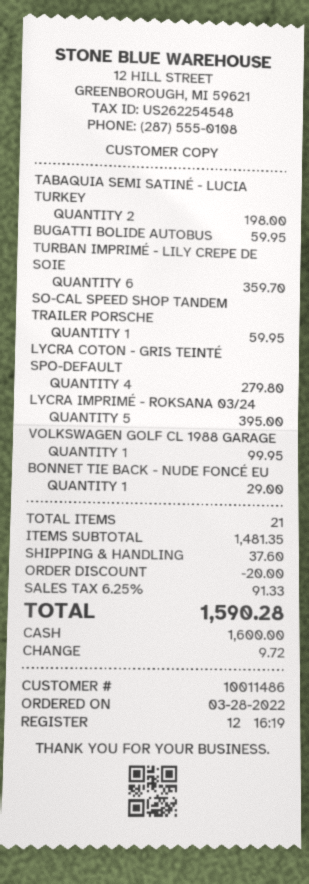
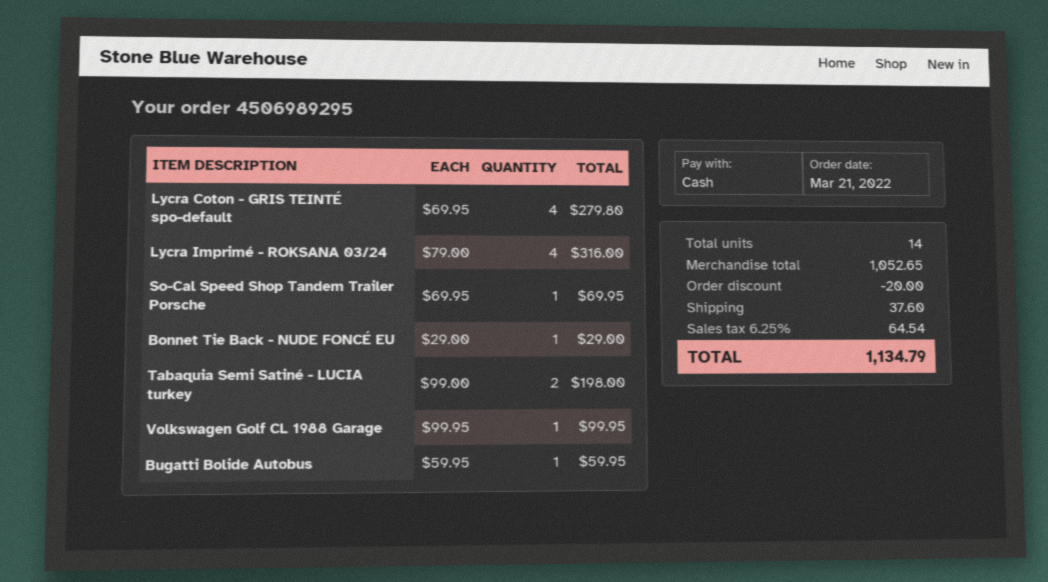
order date: 2022-03-28 -> 2022-03-21
TURBAN IMPRIMÉ - LILY CREPE DE SOIE: 6 for 359.70 -> none
SO-CAL SPEED SHOP TANDEM TRAILER PORSCHE: 1 for 59.95 -> 1 for 69.95
LYCRA IMPRIMÉ - ROKSANA 03/24: 5 for 395.00 -> 4 for 316.00
total quantity: 21 -> 14
subtotal: 1481.35 -> 1052.65
tax: 6.25% = 91.33 -> 6.25% = 64.54
total: 1590.28 -> 1134.79

